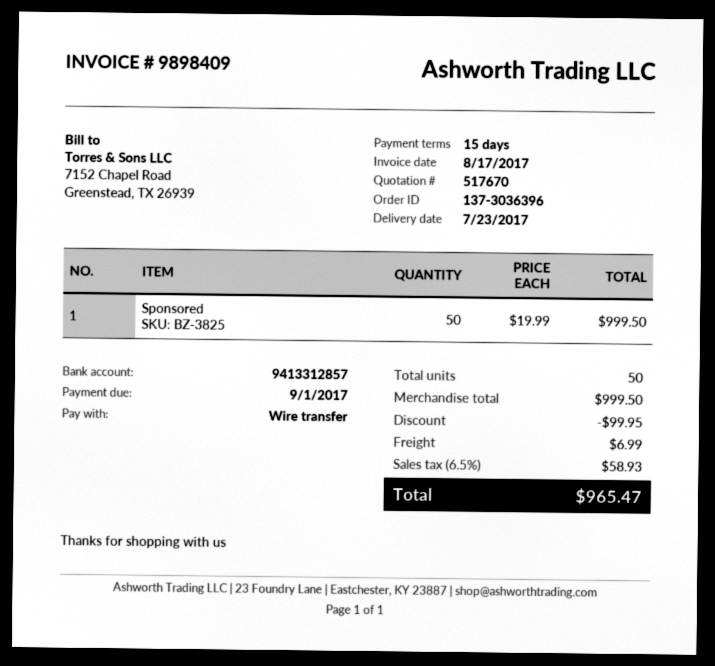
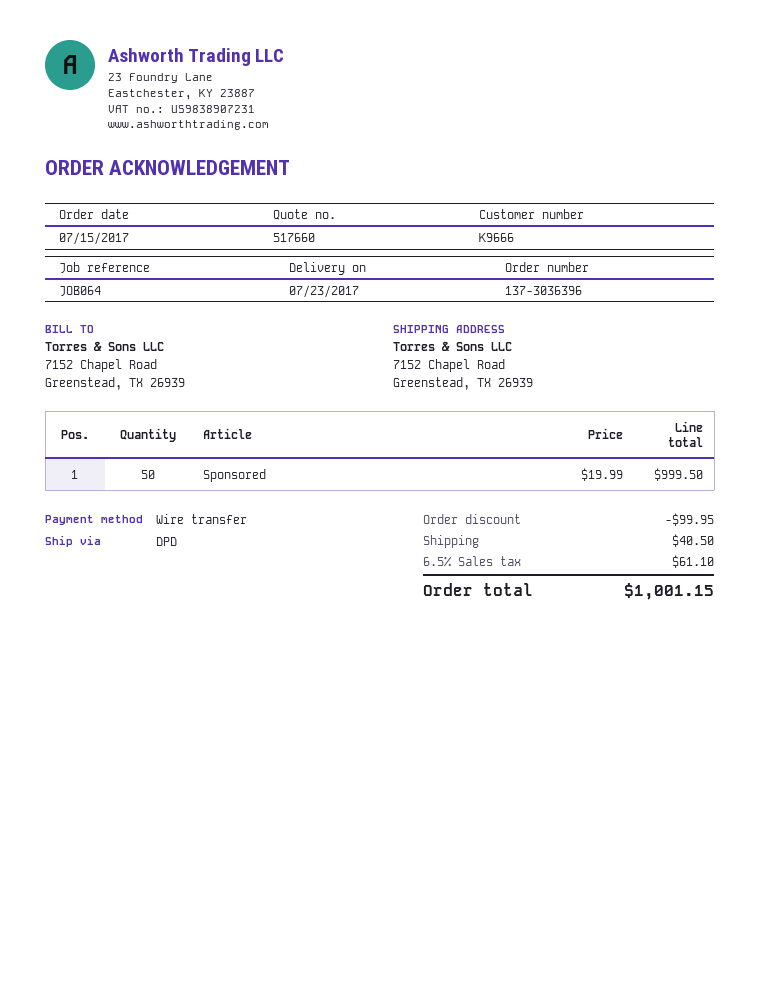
quote number: 517670 -> 517660
shipping: 6.99 -> 40.50
tax: 6.5% = 58.93 -> 6.5% = 61.10
total: 965.47 -> 1001.15

